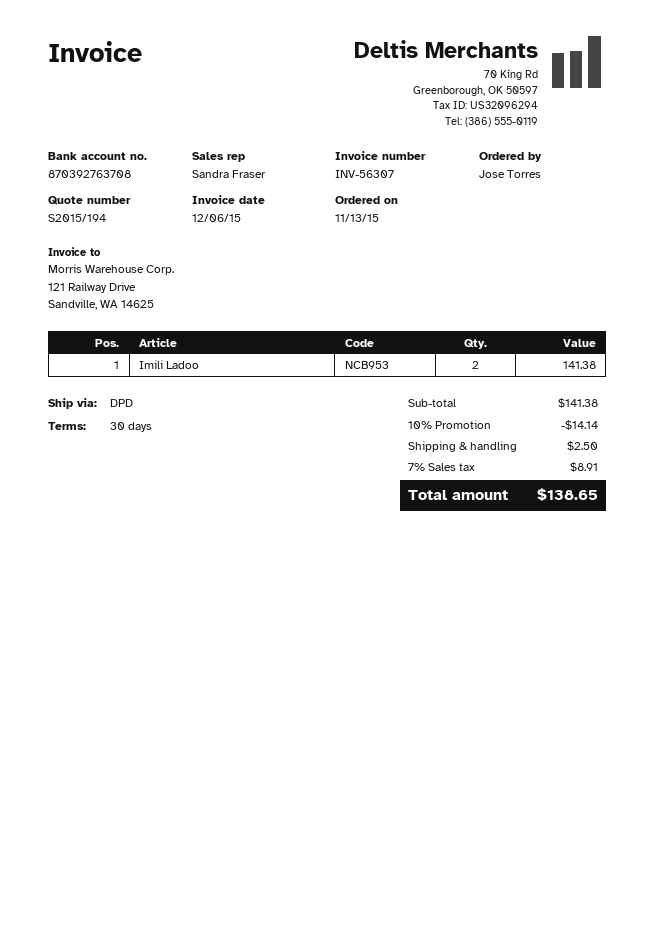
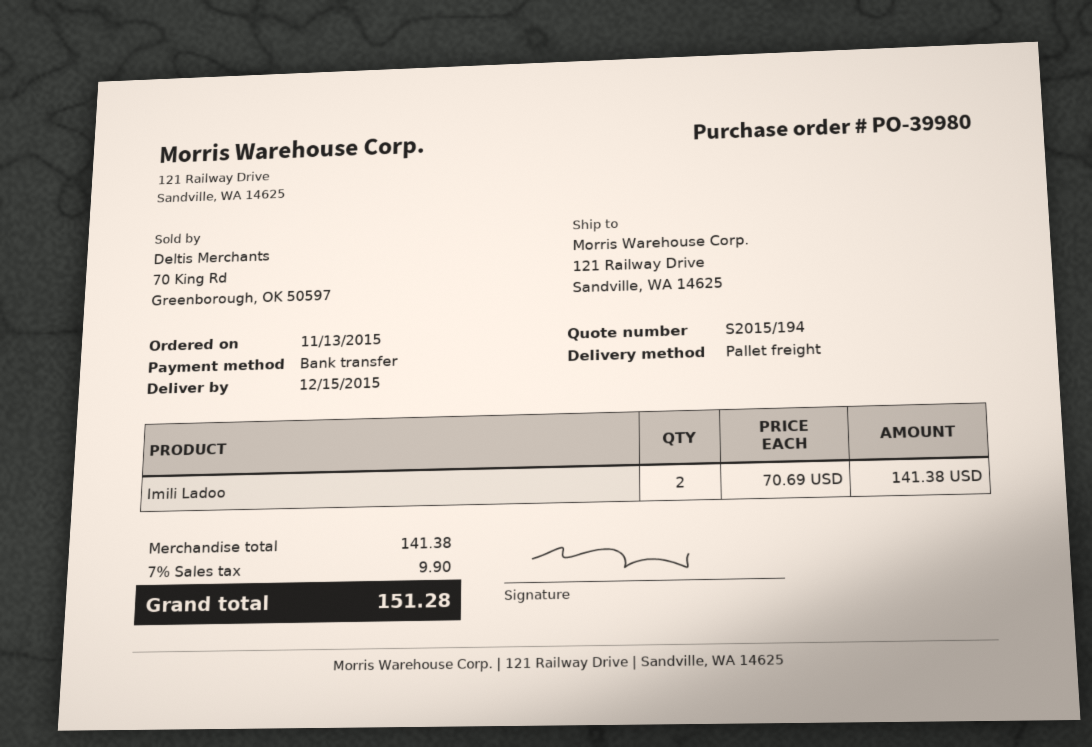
shipping method: DPD -> pallet freight
discount: 10% = 14.14 -> none
shipping: 2.50 -> none
tax: 7% = 8.91 -> 7% = 9.90
total: 138.65 -> 151.28

